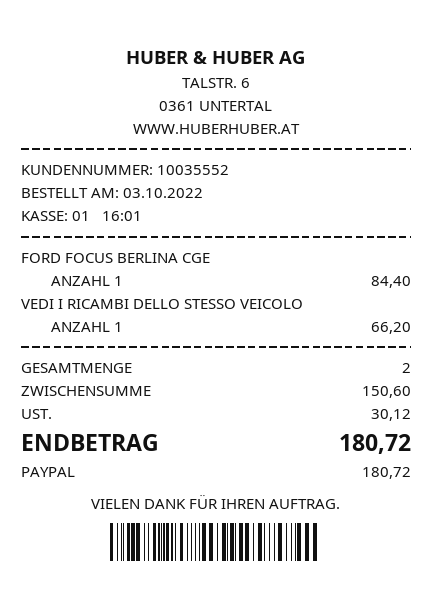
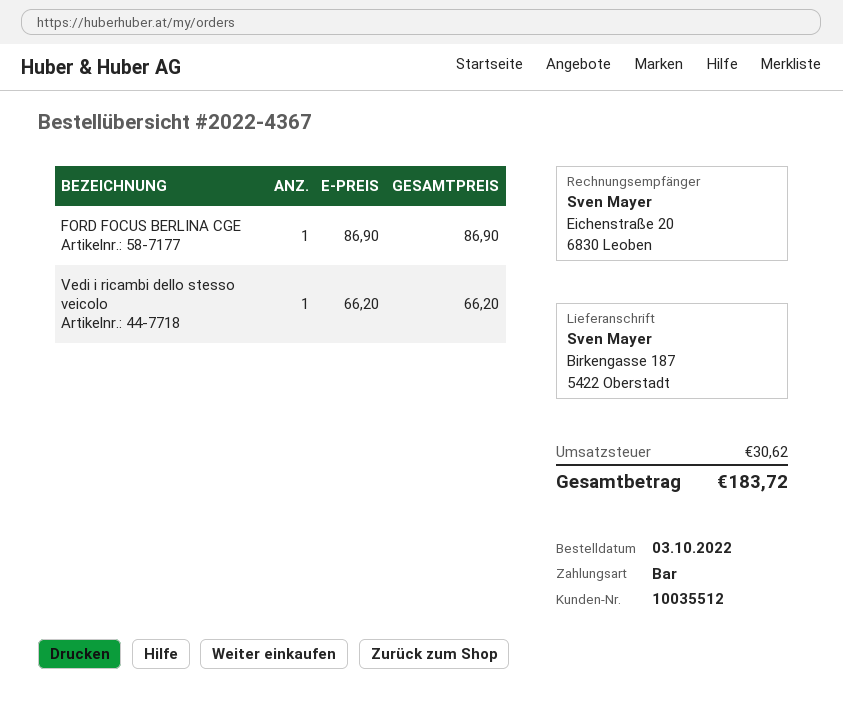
customer number: 10035552 -> 10035512
payment method: PayPal -> cash
FORD FOCUS BERLINA CGE: 1 for 84.40 -> 1 for 86.90
tax: 30.12 -> 30.62
total: 180.72 -> 183.72

